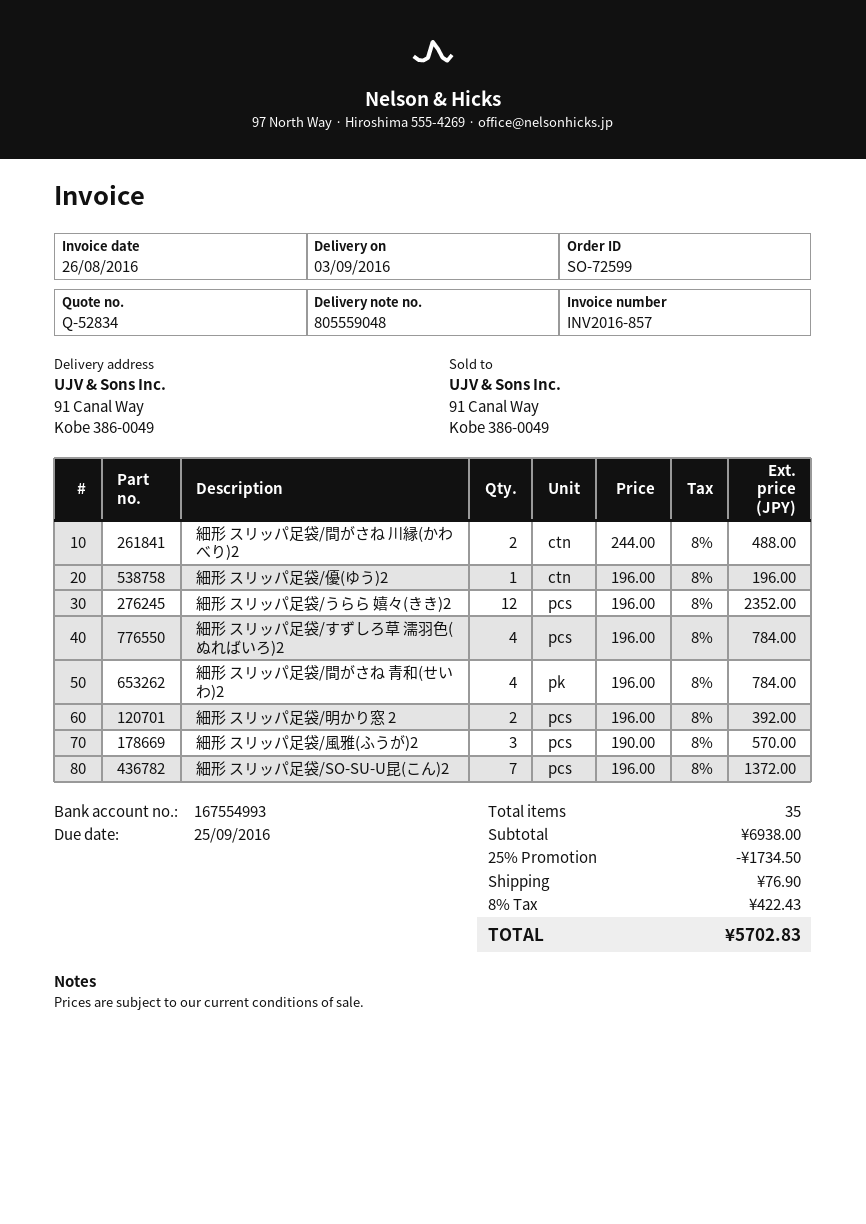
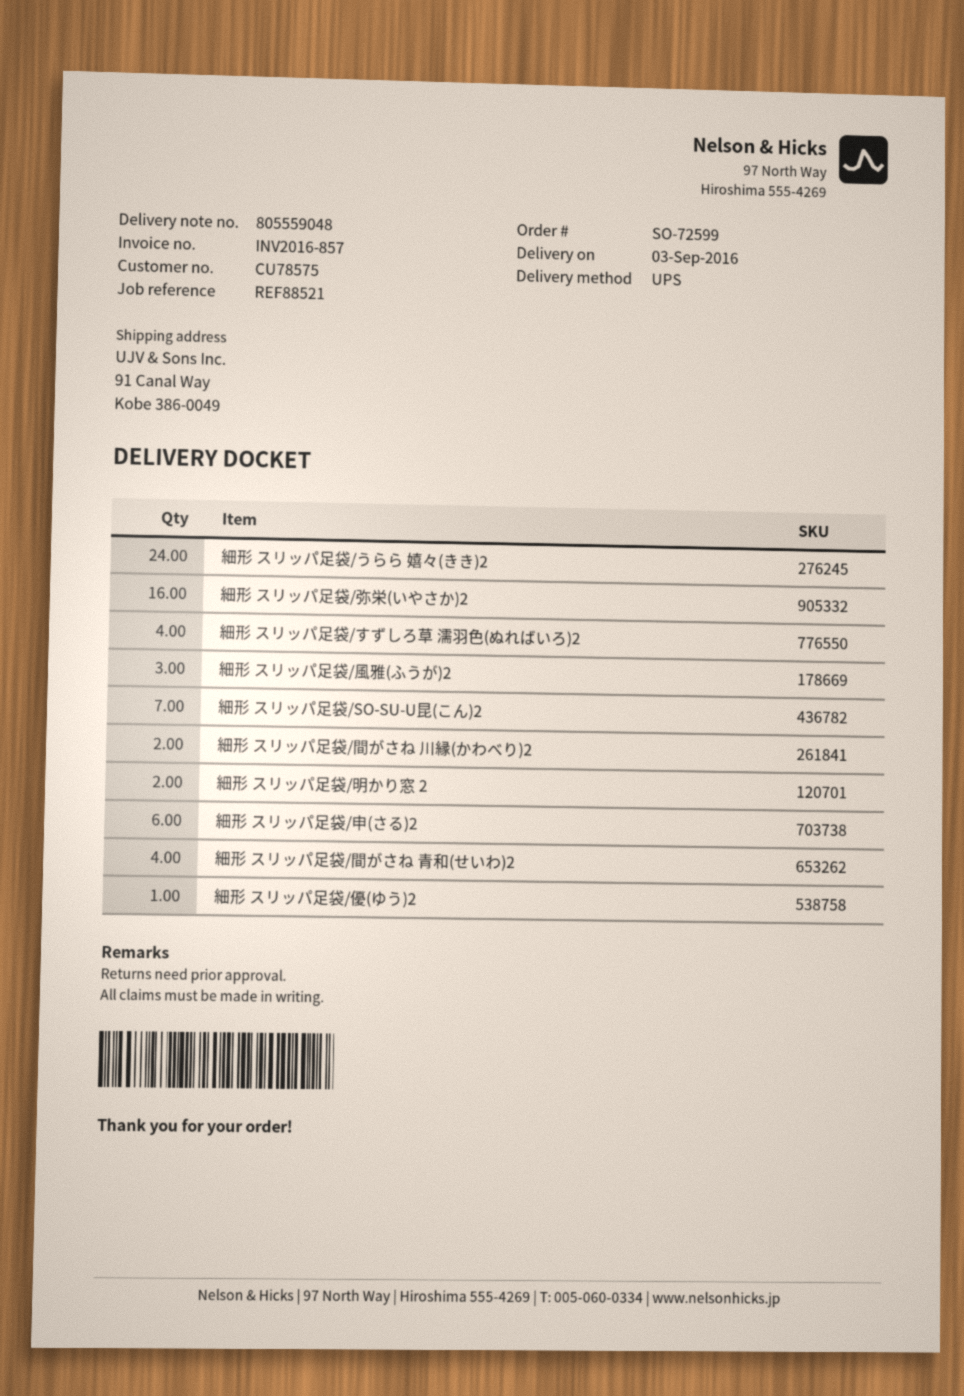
細形 スリッパ足袋/うらら 嬉々(きき)2: 12 -> 24
細形 スリッパ足袋/弥栄(いやさか)2: none -> 16
細形 スリッパ足袋/申(さる)2: none -> 6

